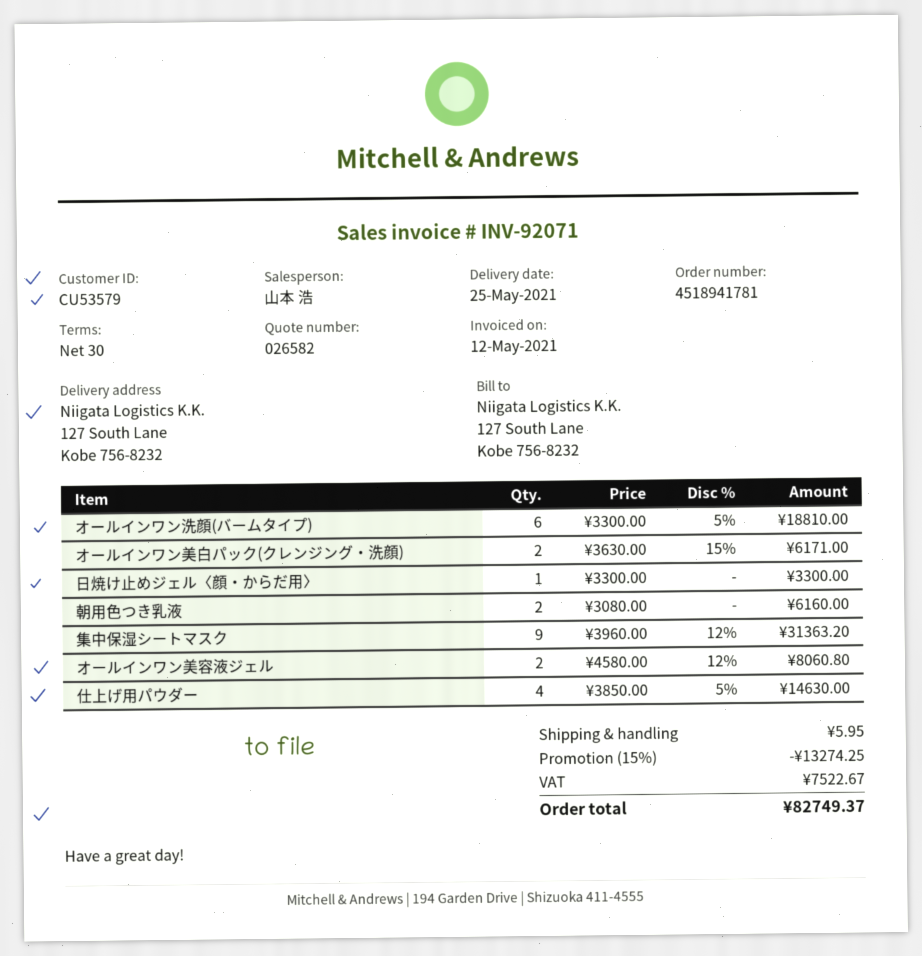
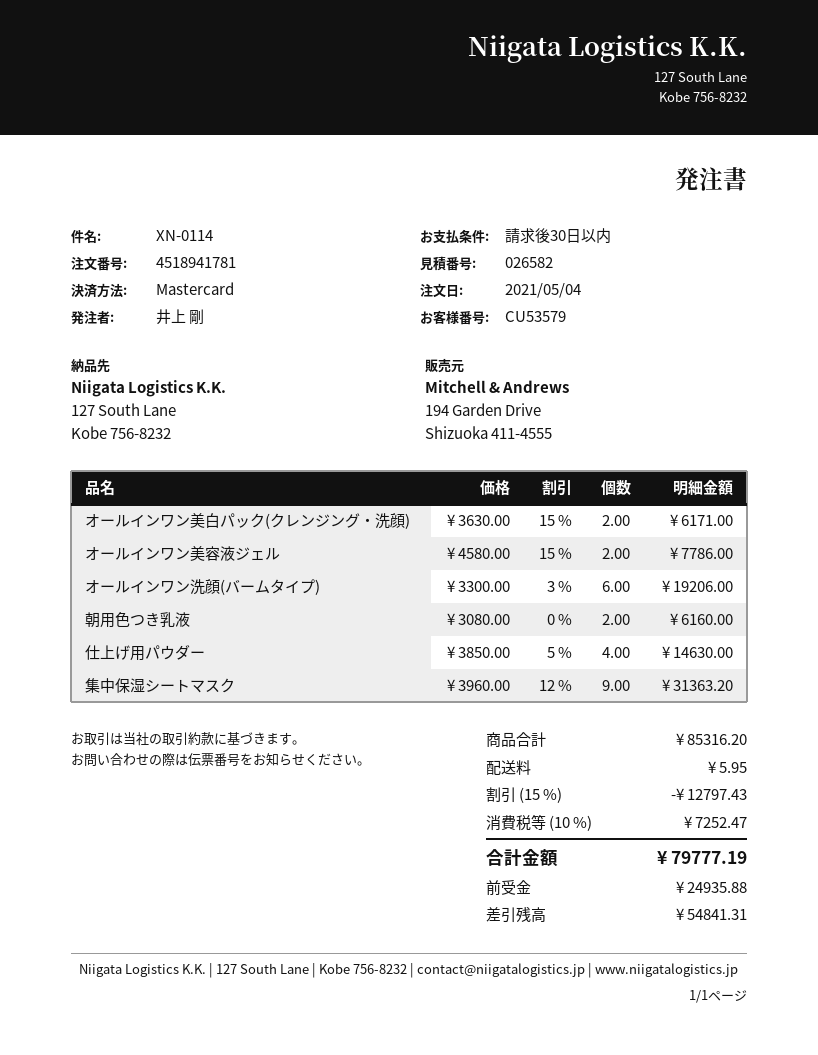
オールインワン洗顔(バームタイプ): 6 x 3300.00 - 5% = 18810.00 -> 6 x 3300.00 - 3% = 19206.00
日焼け止めジェル〈顔・からだ用〉: 1 x 3300.00 = 3300.00 -> none
オールインワン美容液ジェル: 2 x 4580.00 - 12% = 8060.80 -> 2 x 4580.00 - 15% = 7786.00
discount: 15% = 13274.25 -> 15% = 12797.43
tax: 7522.67 -> 7252.47
total: 82749.37 -> 79777.19

